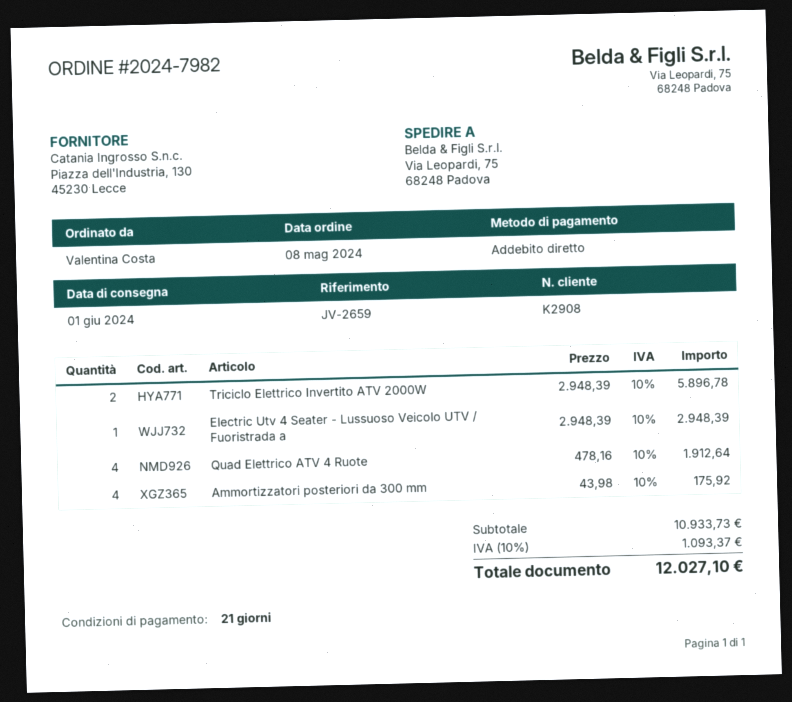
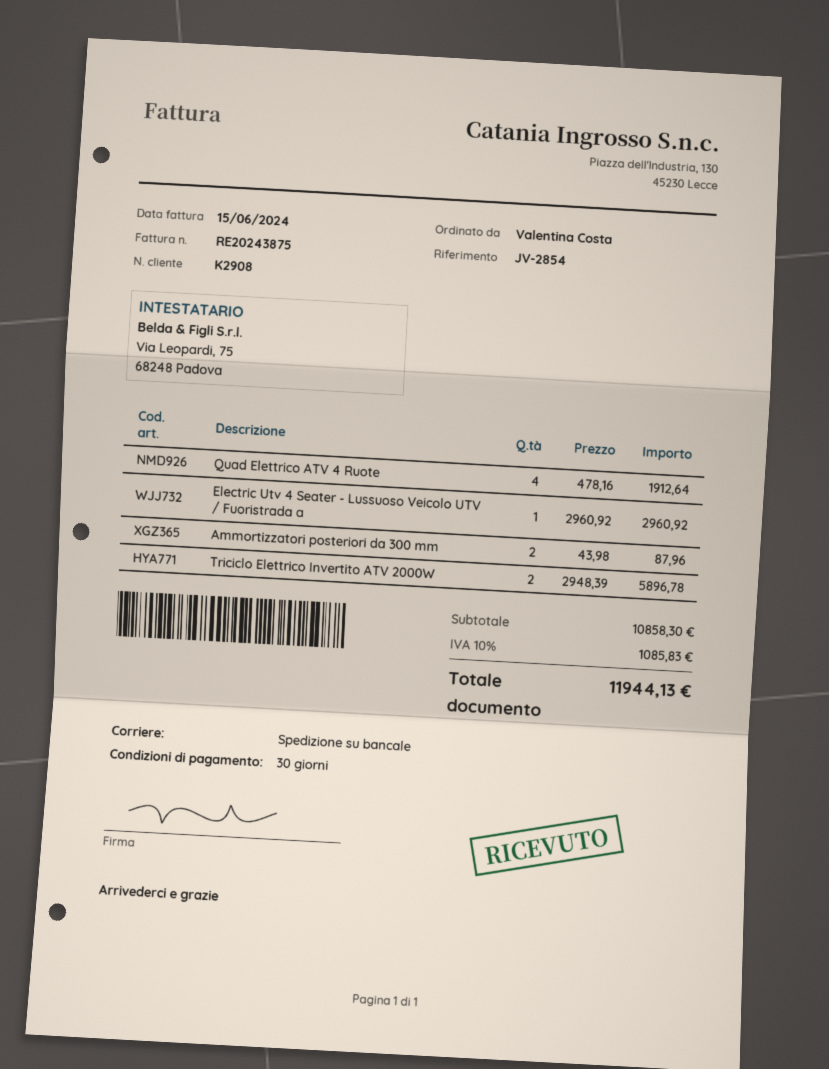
payment terms: 21 days -> 30 days
reference: JV-2659 -> JV-2854
Electric Utv 4 Seater - Lussuoso Veicolo UTV / Fuoristrada a: 1 x 2948.39 = 2948.39 -> 1 x 2960.92 = 2960.92
Ammortizzatori posteriori da 300 mm: 4 x 43.98 = 175.92 -> 2 x 43.98 = 87.96
subtotal: 10933.73 -> 10858.30
tax: 10% = 1093.37 -> 10% = 1085.83
total: 12027.10 -> 11944.13

